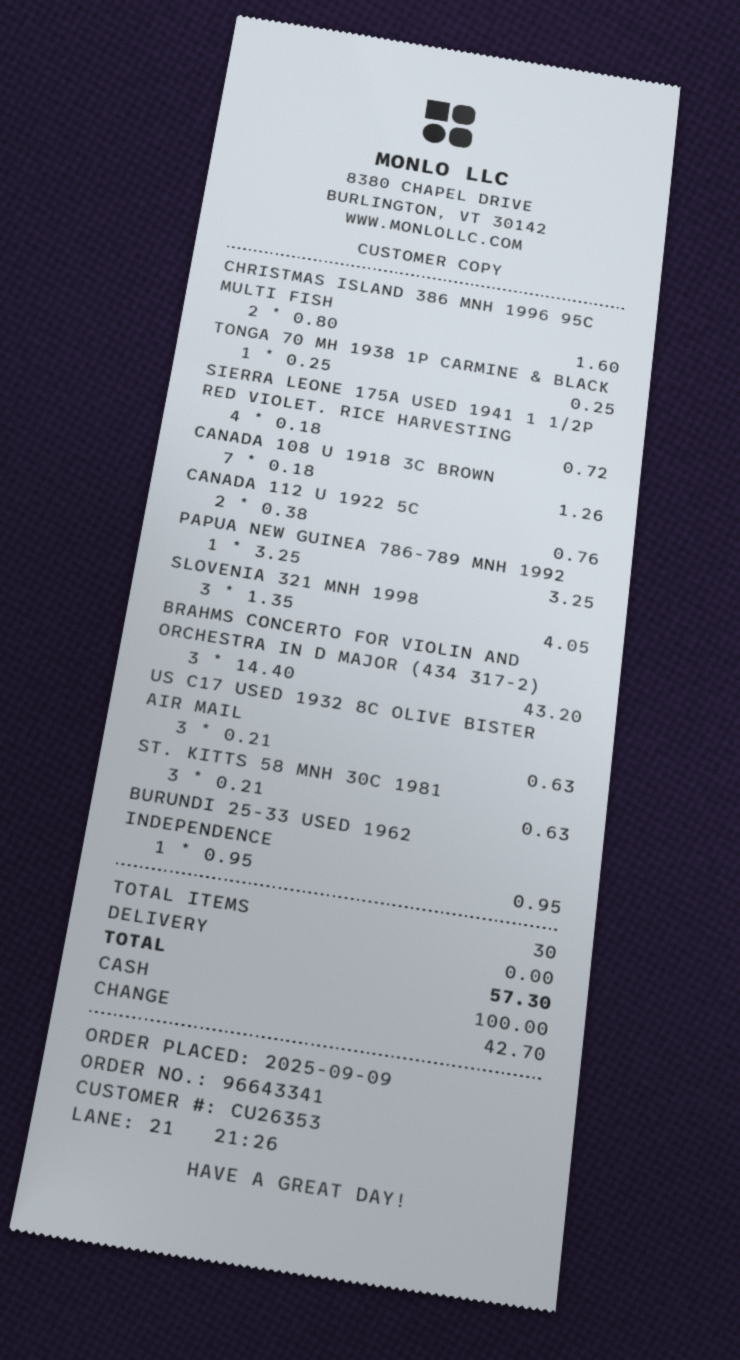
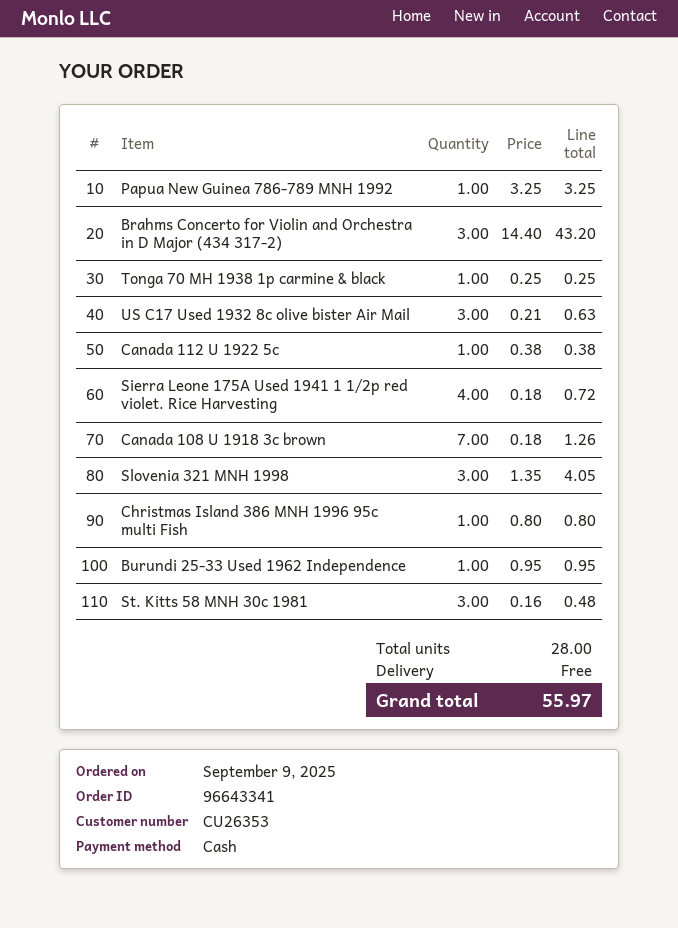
CHRISTMAS ISLAND 386 MNH 1996 95C MULTI FISH: 2 x 0.80 = 1.60 -> 1 x 0.80 = 0.80
CANADA 112 U 1922 5C: 2 x 0.38 = 0.76 -> 1 x 0.38 = 0.38
ST. KITTS 58 MNH 30C 1981: 3 x 0.21 = 0.63 -> 3 x 0.16 = 0.48
total quantity: 30 -> 28
total: 57.30 -> 55.97

